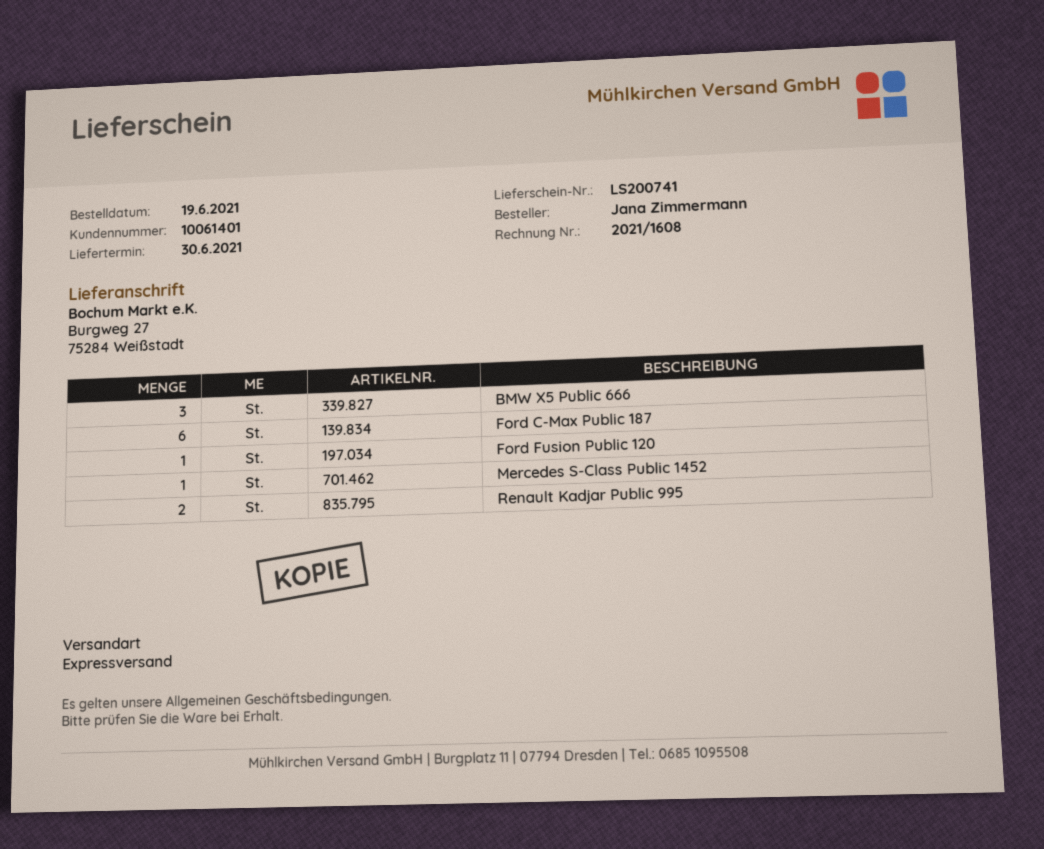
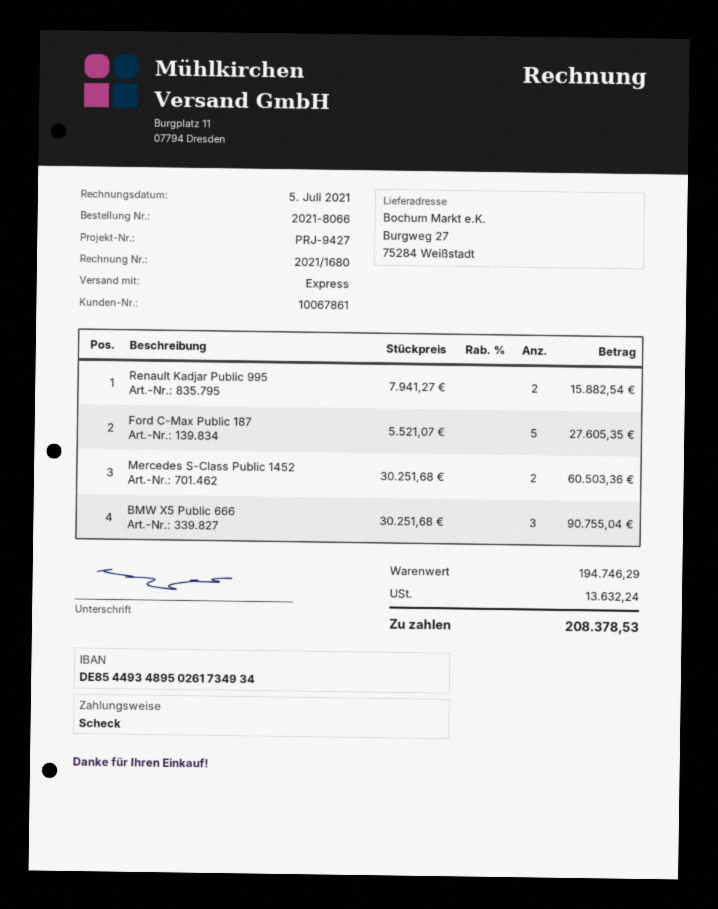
invoice number: 2021/1608 -> 2021/1680
customer number: 10061401 -> 10067861
Ford C-Max Public 187: 6 -> 5
Ford Fusion Public 120: 1 -> none
Mercedes S-Class Public 1452: 1 -> 2

